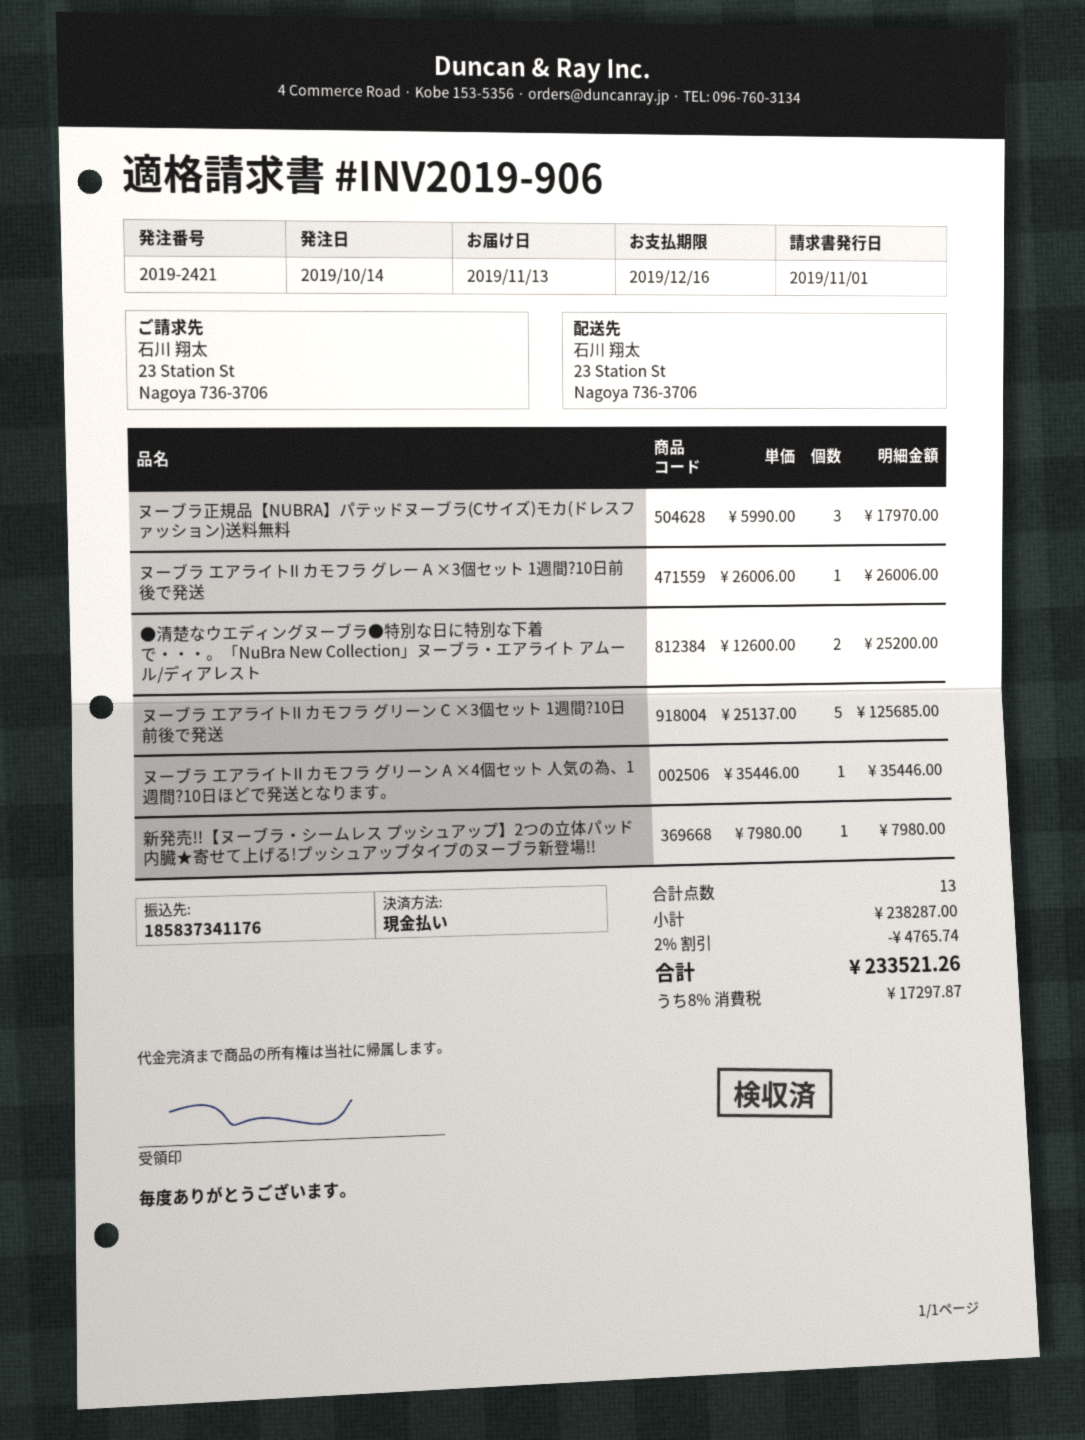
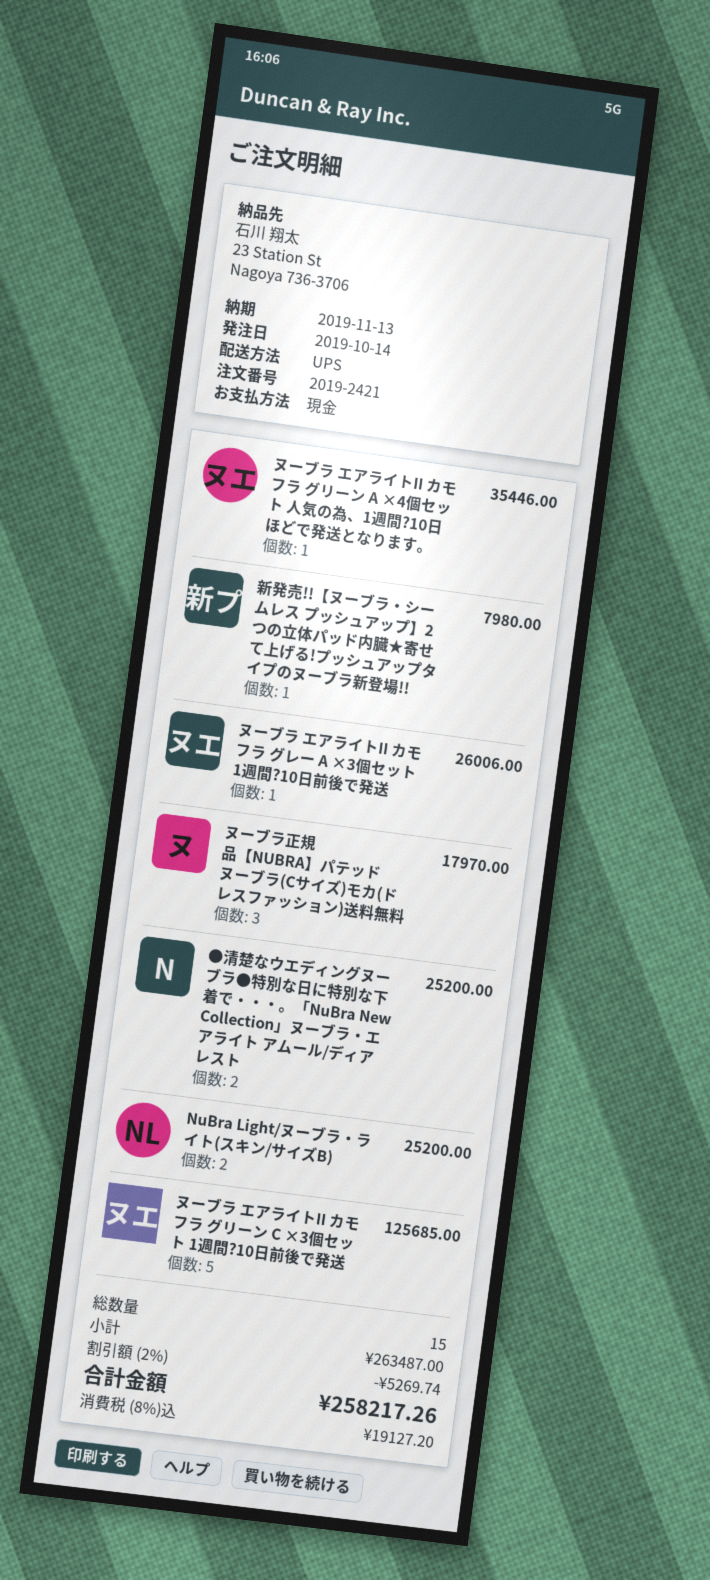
NuBra Light/ヌーブラ・ライト(スキン/サイズB): none -> 2 for 25200.00
total quantity: 13 -> 15
subtotal: 238287.00 -> 263487.00
discount: 2% = 4765.74 -> 2% = 5269.74
tax: 8% = 17297.87 -> 8% = 19127.20
total: 233521.26 -> 258217.26

